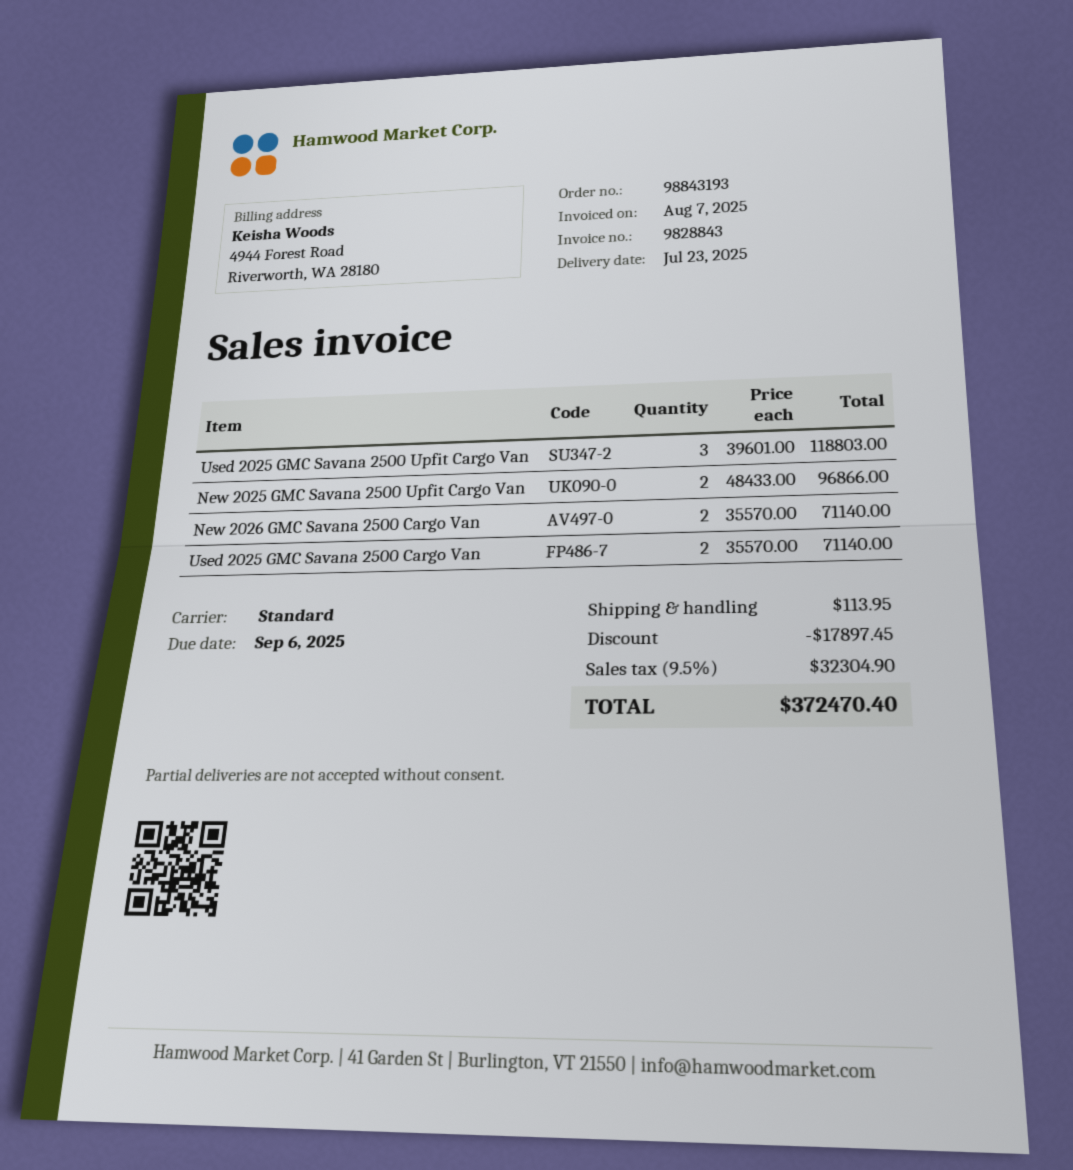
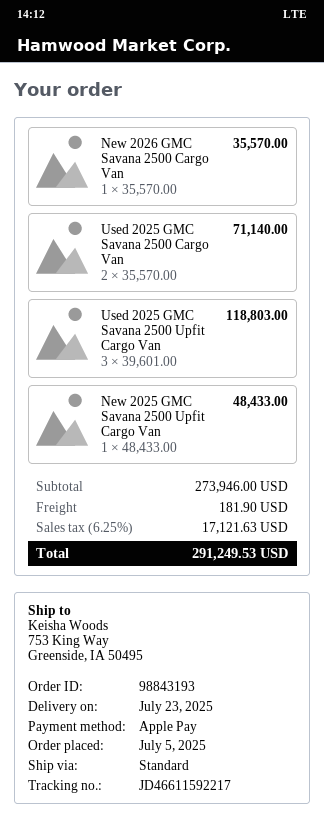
New 2025 GMC Savana 2500 Upfit Cargo Van: 2 x 48433.00 = 96866.00 -> 1 x 48433.00 = 48433.00
New 2026 GMC Savana 2500 Cargo Van: 2 x 35570.00 = 71140.00 -> 1 x 35570.00 = 35570.00
discount: 17897.45 -> none
shipping: 113.95 -> 181.90
tax: 9.5% = 32304.90 -> 6.25% = 17121.63
total: 372470.40 -> 291249.53

